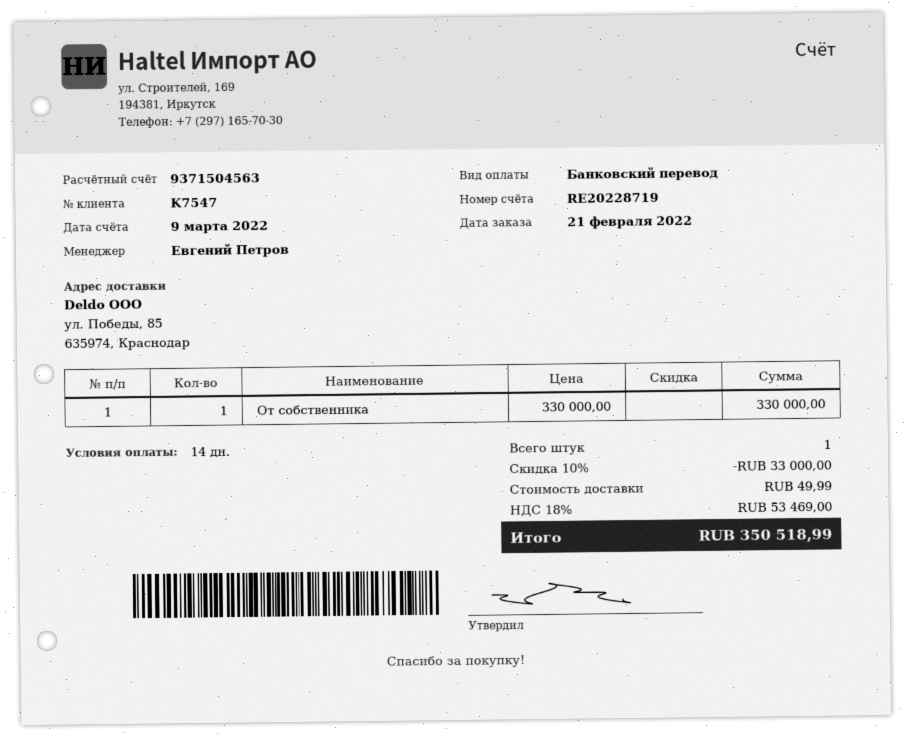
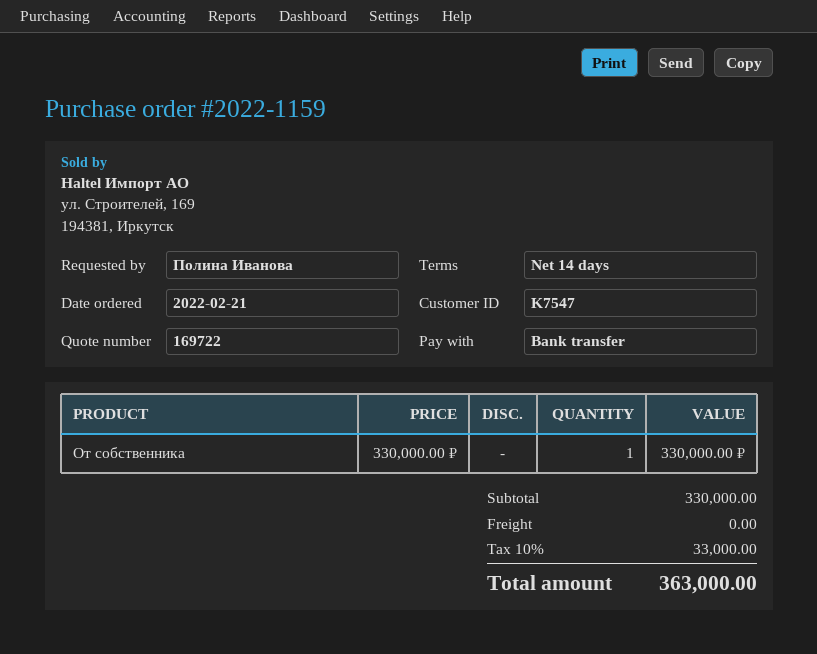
discount: 10% = 33000.00 -> none
shipping: 49.99 -> 0.00
tax: 18% = 53469.00 -> 10% = 33000.00
total: 350518.99 -> 363000.00

